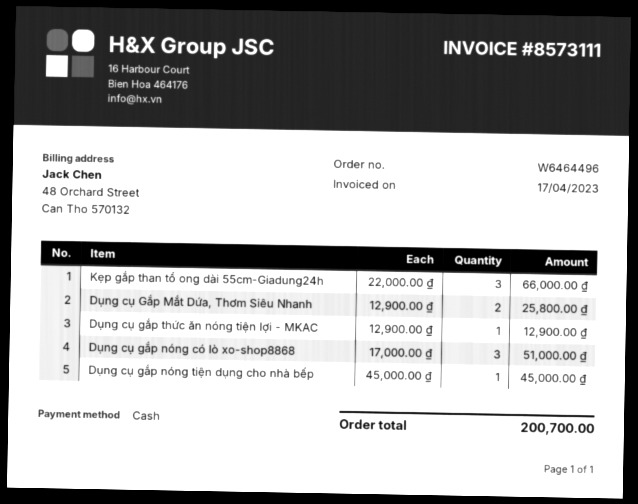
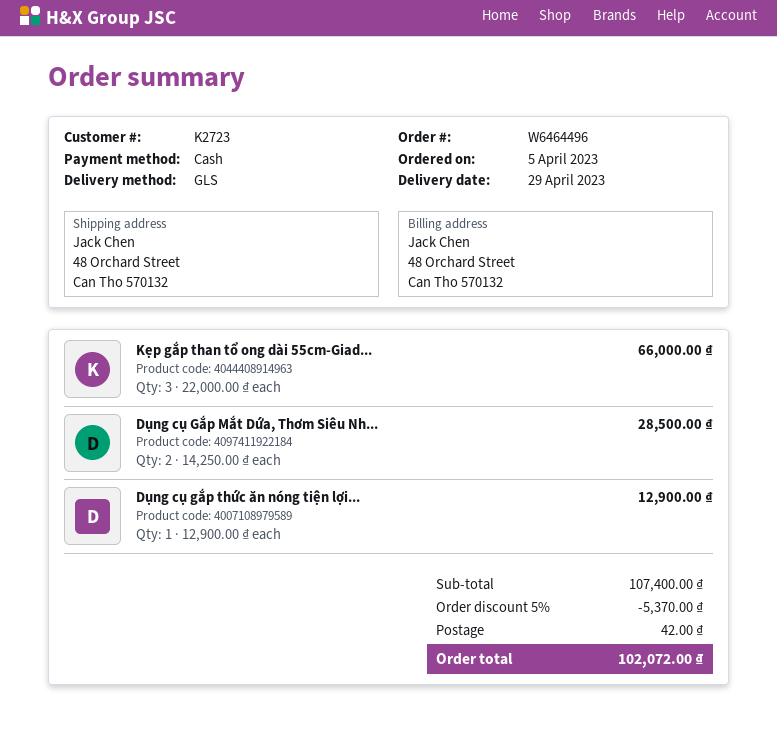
Dụng cụ Gắp Mắt Dứa, Thơm Siêu Nhanh: 2 x 12900.00 = 25800.00 -> 2 x 14250.00 = 28500.00
Dụng cụ gắp nóng có lò xo-shop8868: 3 x 17000.00 = 51000.00 -> none
Dụng cụ gắp nóng tiện dụng cho nhà bếp: 1 x 45000.00 = 45000.00 -> none
discount: none -> 5% = 5370.00
shipping: none -> 42.00
total: 200700.00 -> 102072.00

